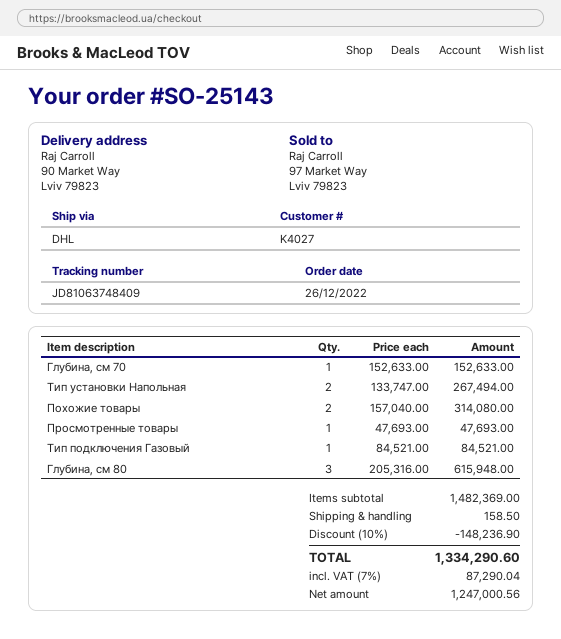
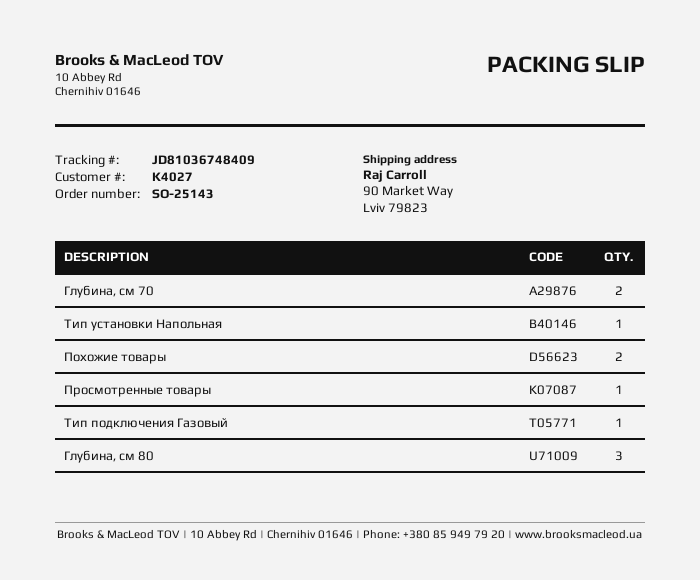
tracking number: JD81063748409 -> JD81036748409
Глубина, см 70: 1 -> 2
Тип установки Напольная: 2 -> 1

